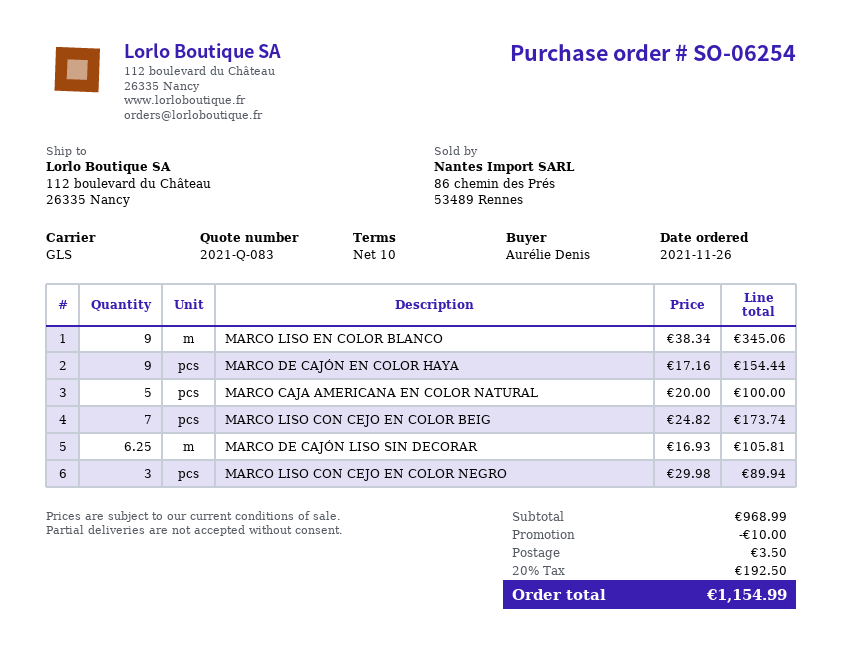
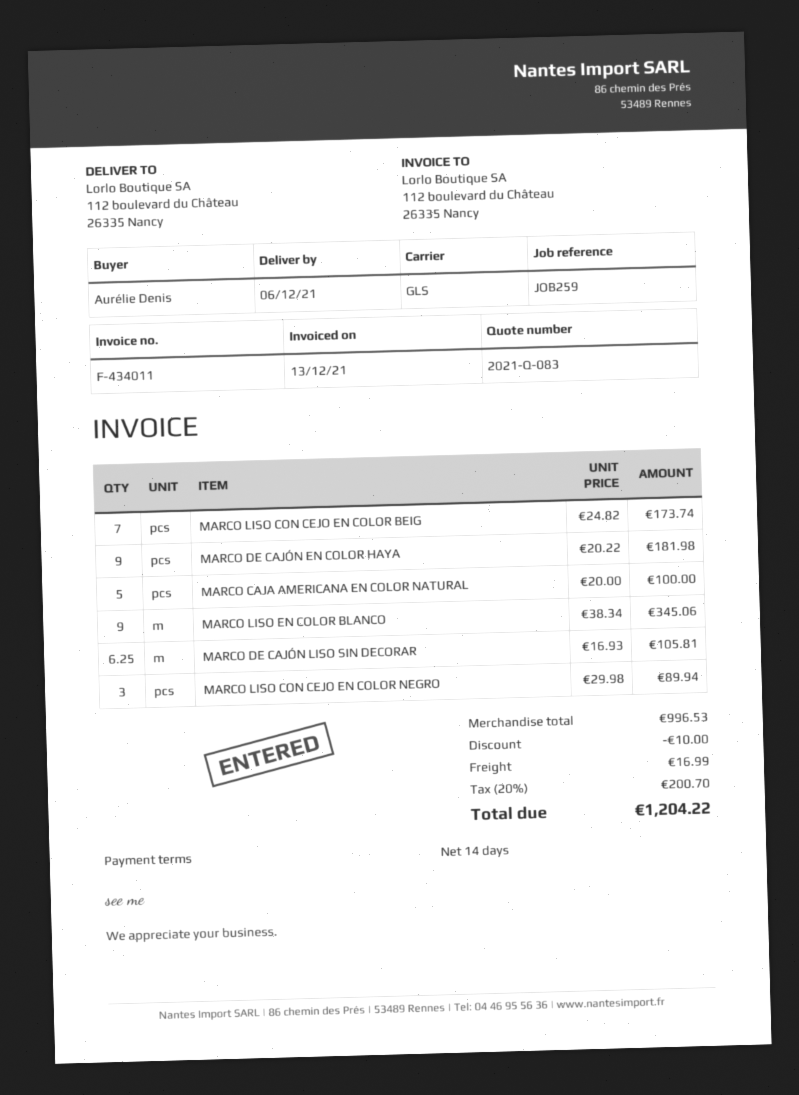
payment terms: 10 days -> 14 days
MARCO DE CAJÓN EN COLOR HAYA: 9 x 17.16 = 154.44 -> 9 x 20.22 = 181.98
subtotal: 968.99 -> 996.53
shipping: 3.50 -> 16.99
tax: 20% = 192.50 -> 20% = 200.70
total: 1154.99 -> 1204.22

